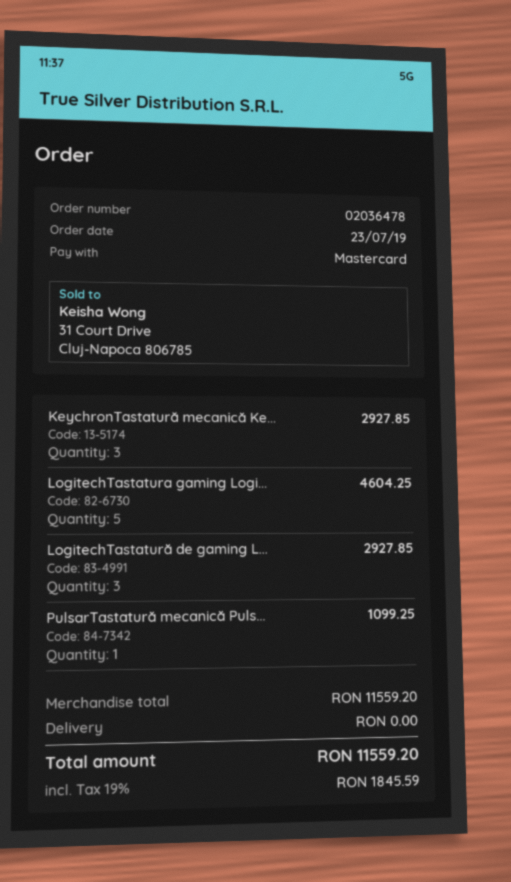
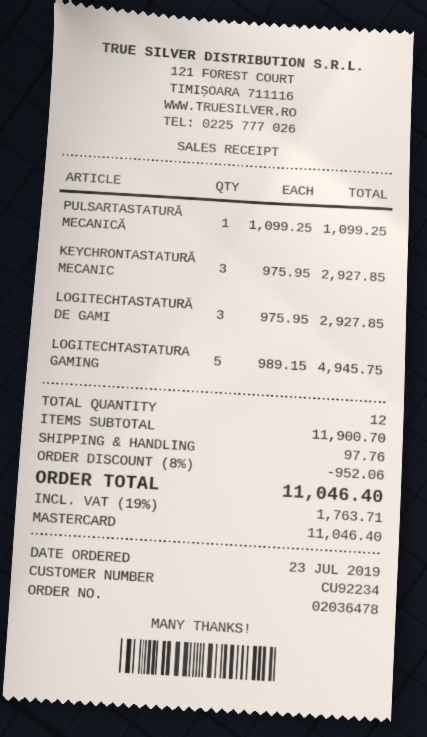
LogitechTastatura gaming Logi...: 5 for 4604.25 -> 5 for 4945.75
subtotal: 11559.20 -> 11900.70
discount: none -> 8% = 952.06
shipping: 0.00 -> 97.76
tax: 19% = 1845.59 -> 19% = 1763.71
total: 11559.20 -> 11046.40

